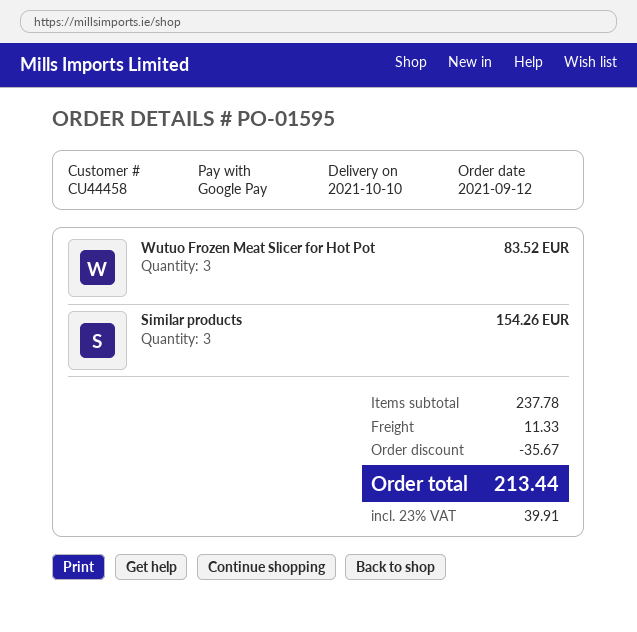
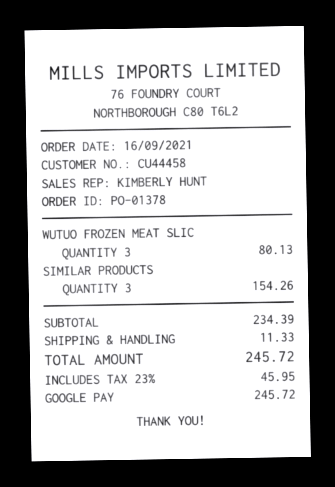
order number: PO-01595 -> PO-01378
order date: 2021-09-12 -> 2021-09-16
Wutuo Frozen Meat Slicer for Hot Pot: 3 for 83.52 -> 3 for 80.13
subtotal: 237.78 -> 234.39
discount: 35.67 -> none
tax: 23% = 39.91 -> 23% = 45.95
total: 213.44 -> 245.72

